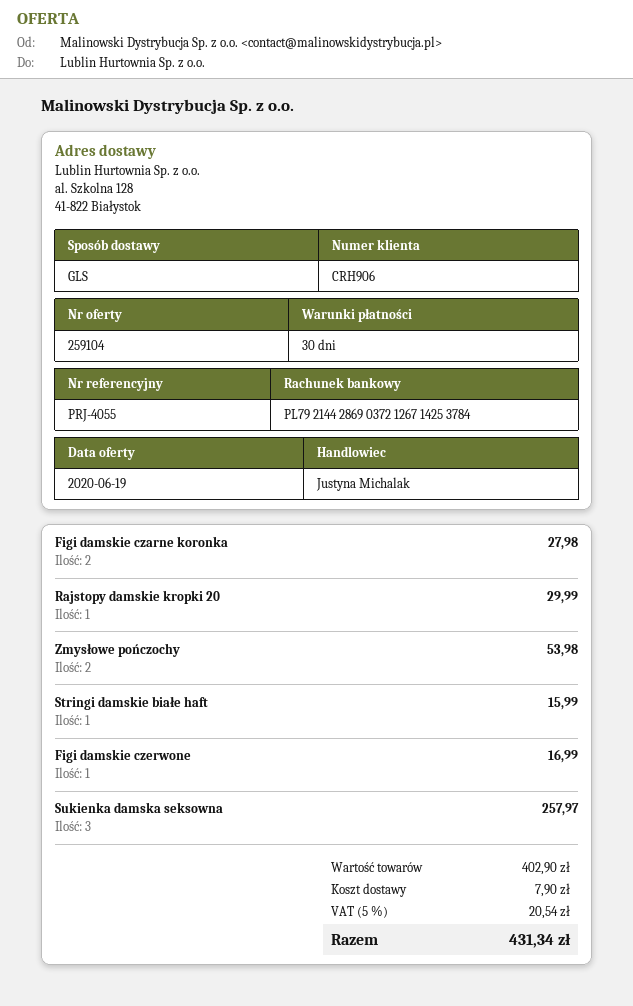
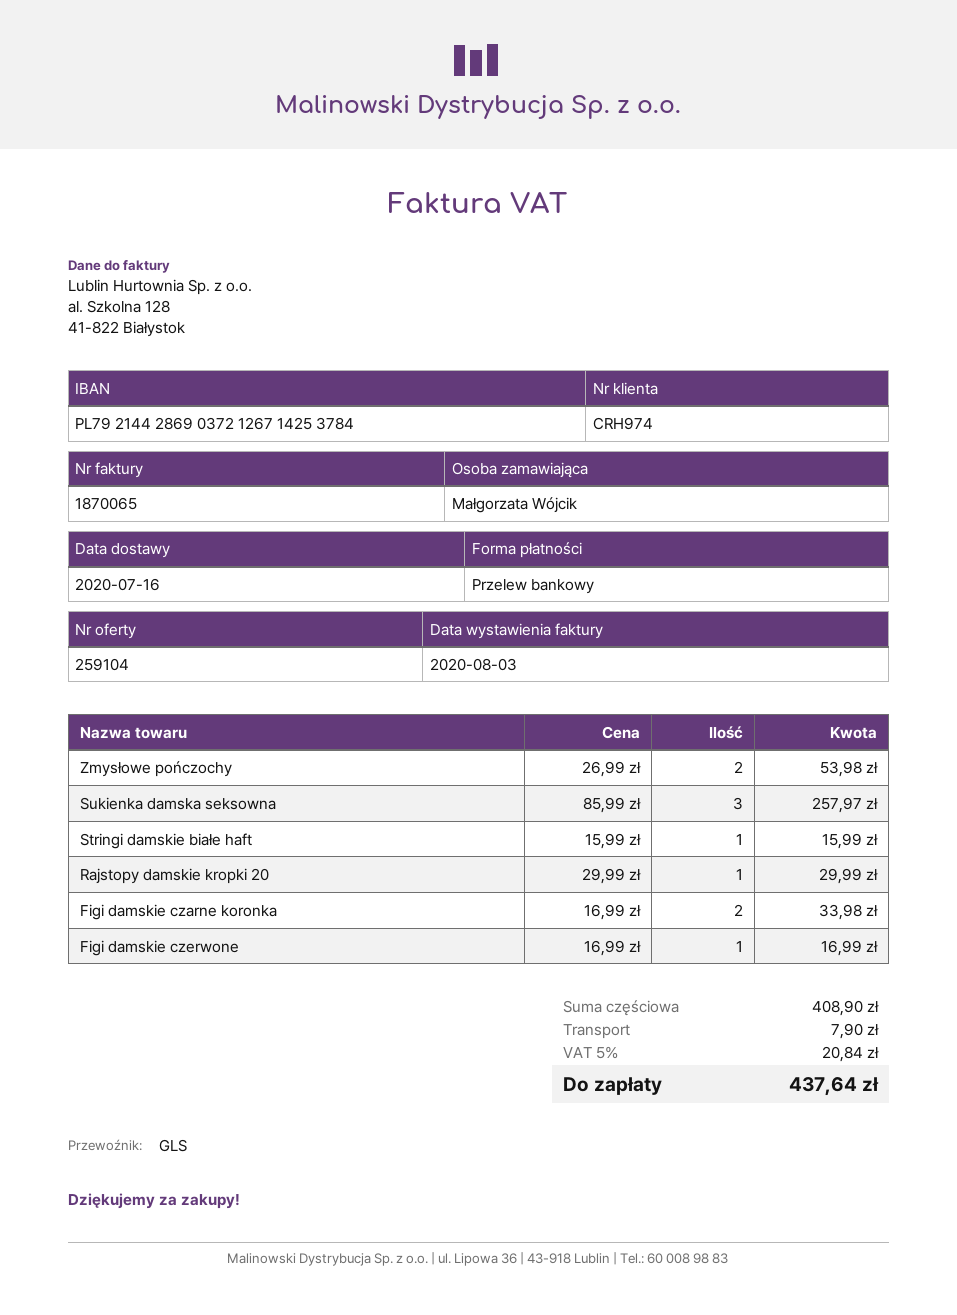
customer number: CRH906 -> CRH974
Figi damskie czarne koronka: 2 for 27.98 -> 2 for 33.98
subtotal: 402.90 -> 408.90
tax: 5% = 20.54 -> 5% = 20.84
total: 431.34 -> 437.64

